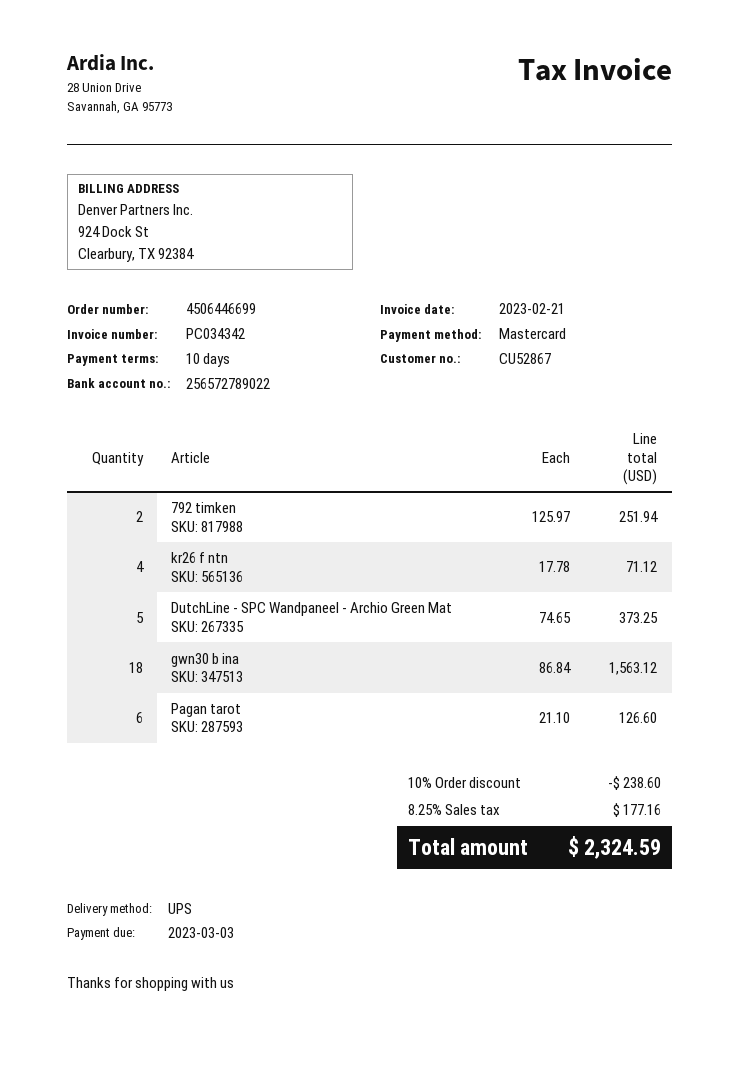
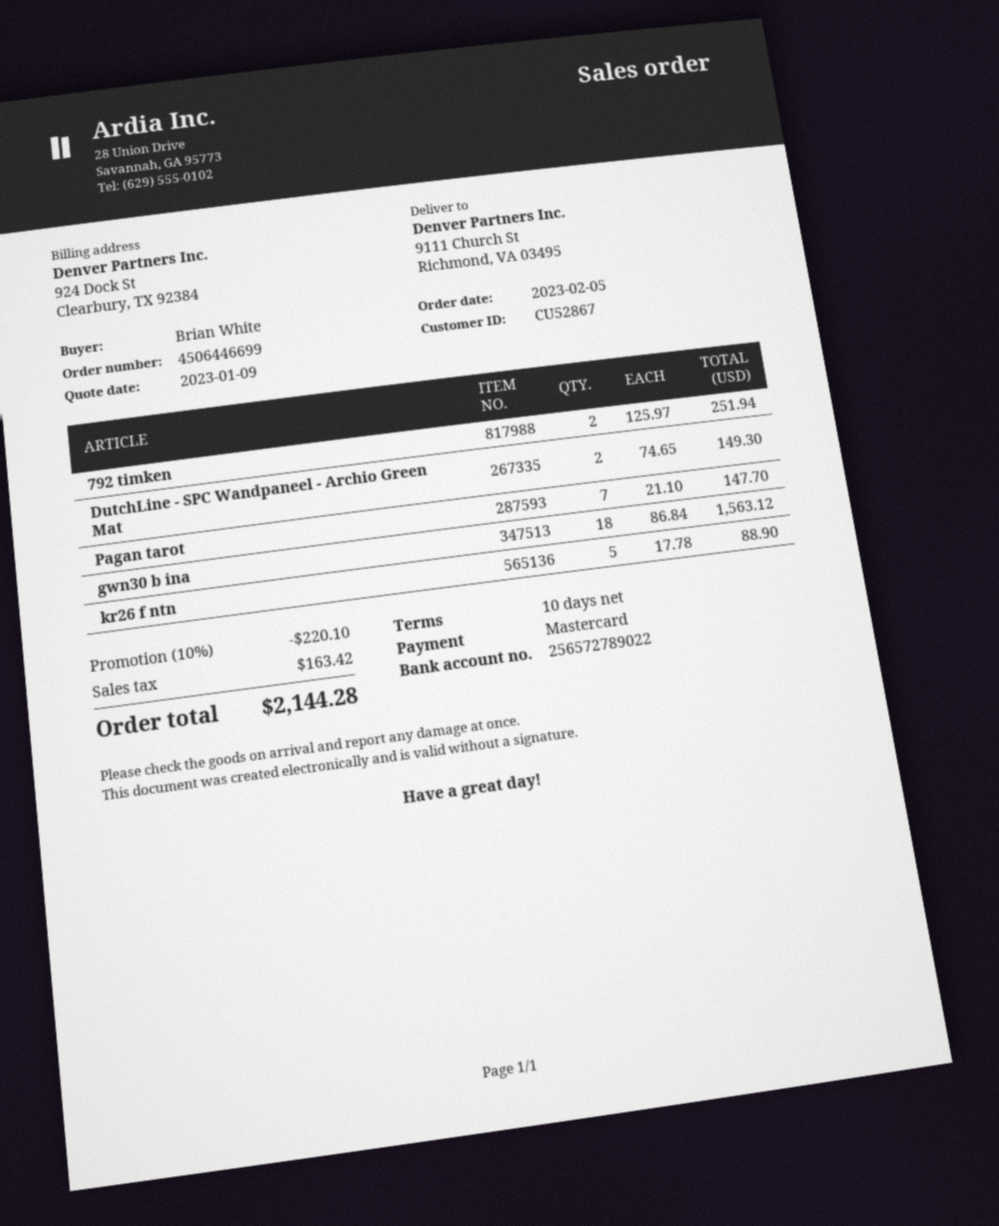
kr26 f ntn: 4 x 17.78 = 71.12 -> 5 x 17.78 = 88.90
DutchLine - SPC Wandpaneel - Archio Green Mat: 5 x 74.65 = 373.25 -> 2 x 74.65 = 149.30
Pagan tarot: 6 x 21.10 = 126.60 -> 7 x 21.10 = 147.70
discount: 10% = 238.60 -> 10% = 220.10
tax: 177.16 -> 163.42
total: 2324.59 -> 2144.28

